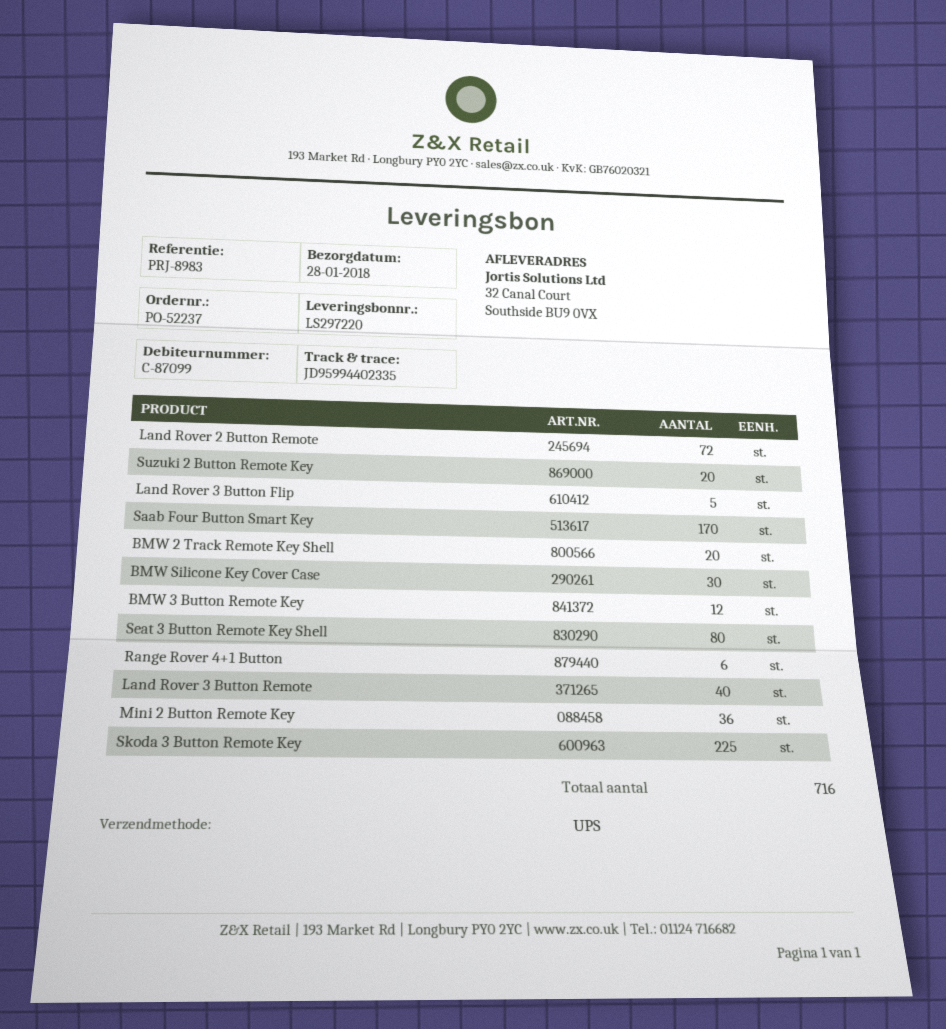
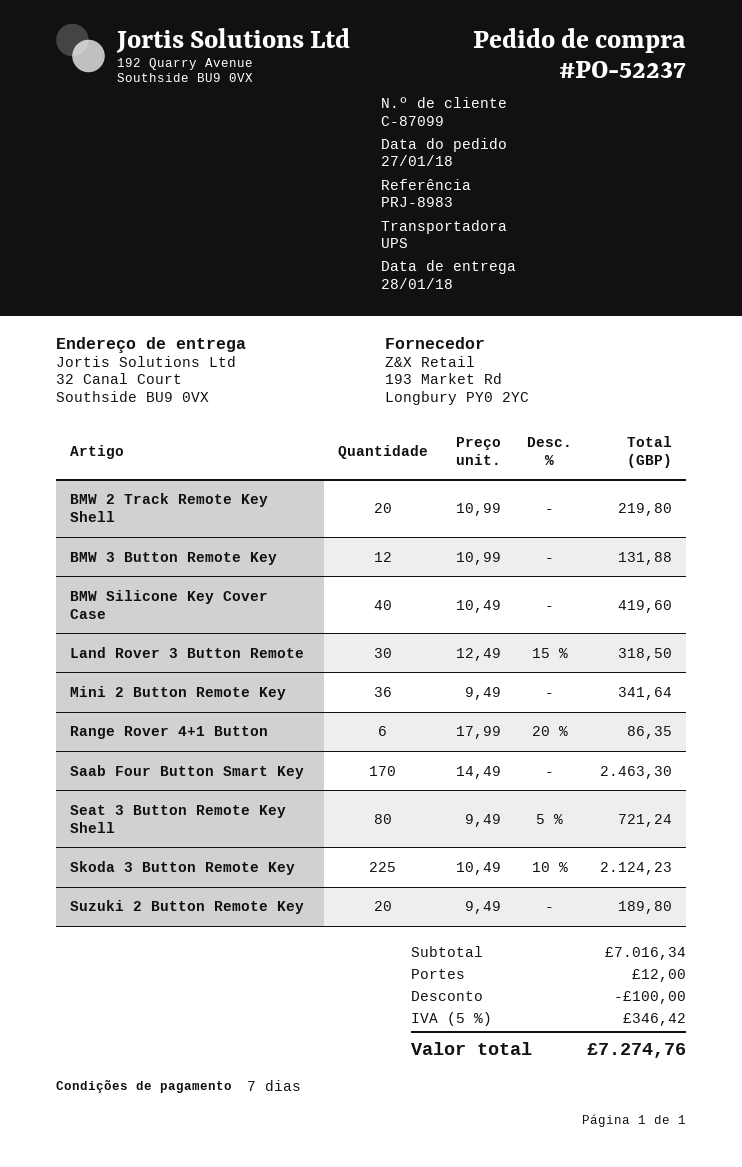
Land Rover 2 Button Remote: 72 -> none
Land Rover 3 Button Flip: 5 -> none
BMW Silicone Key Cover Case: 30 -> 40
Land Rover 3 Button Remote: 40 -> 30

